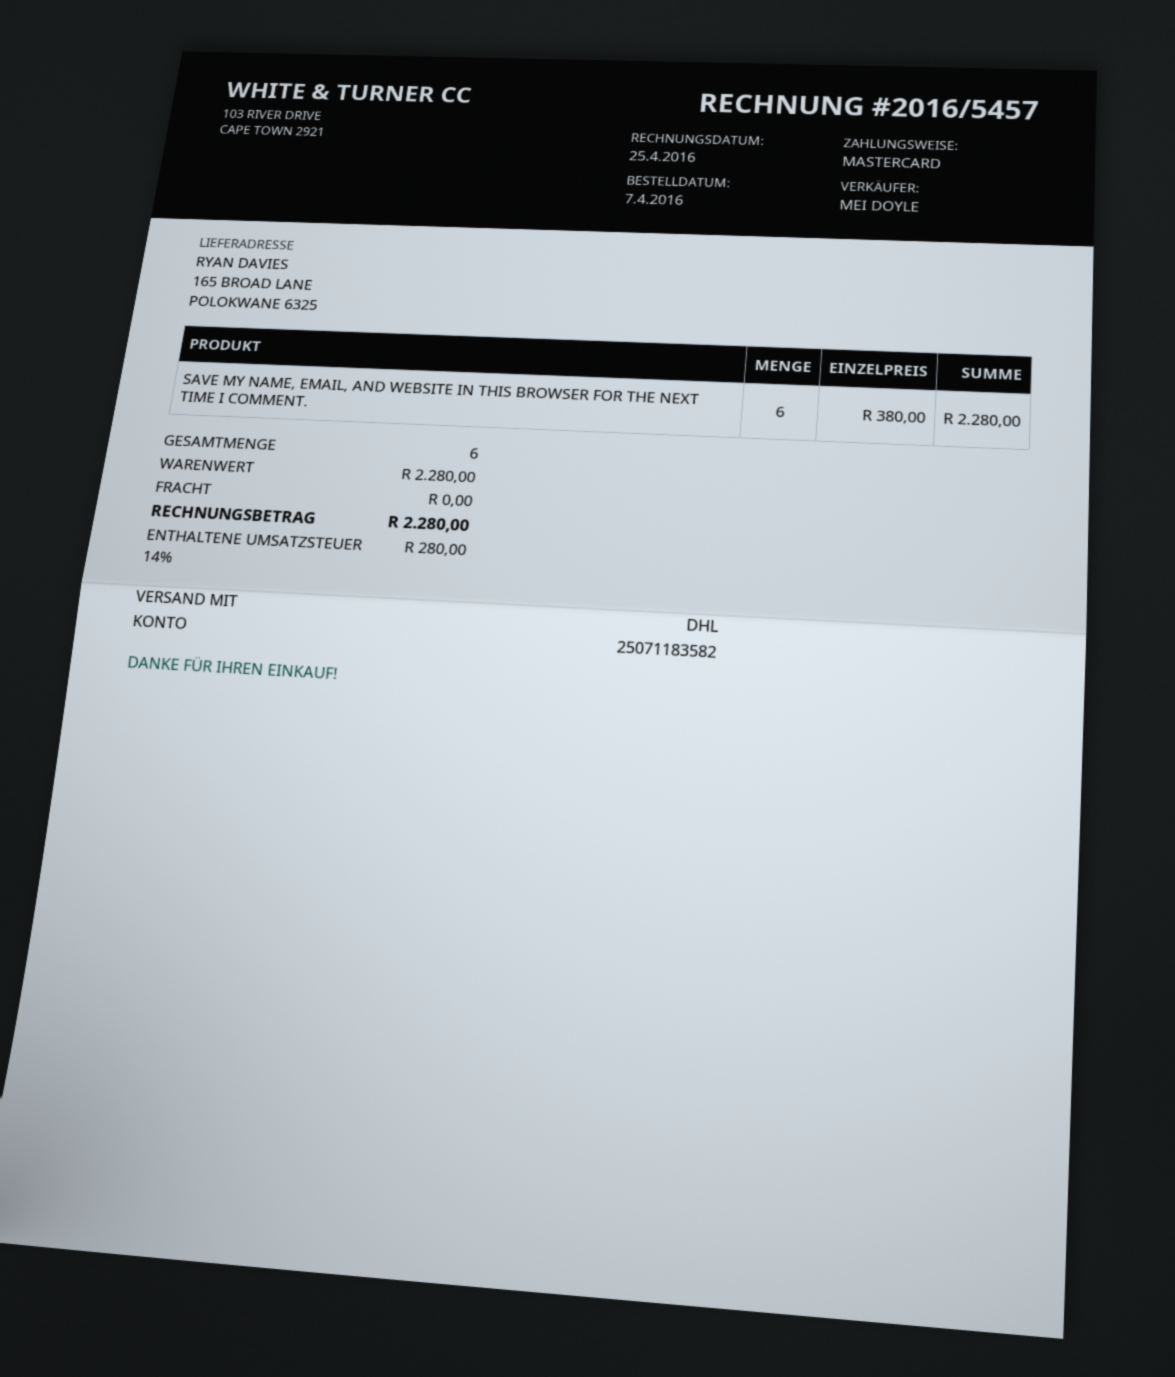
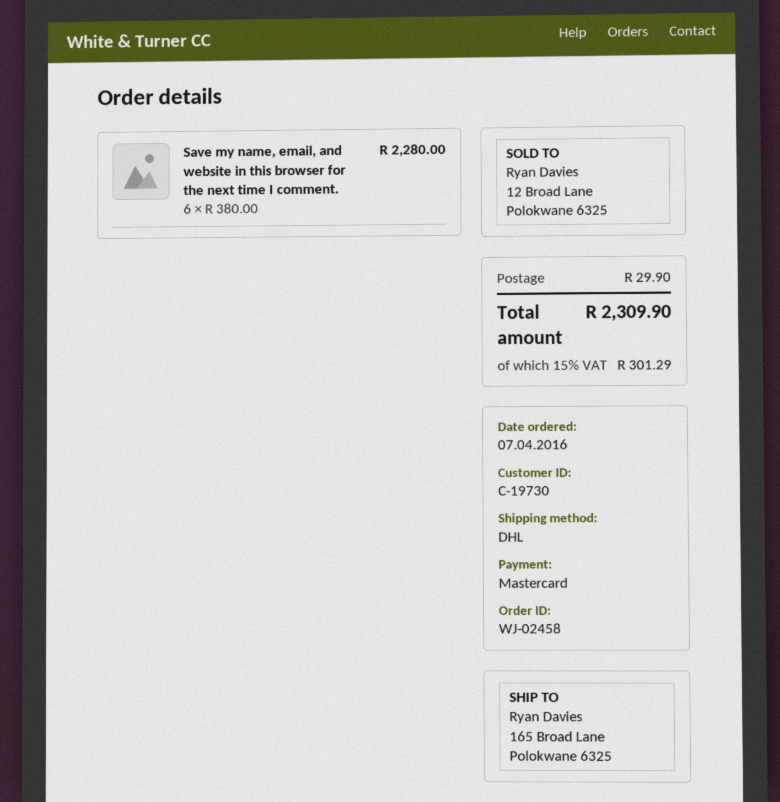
shipping: 0.00 -> 29.90
tax: 14% = 280.00 -> 15% = 301.29
total: 2280.00 -> 2309.90

